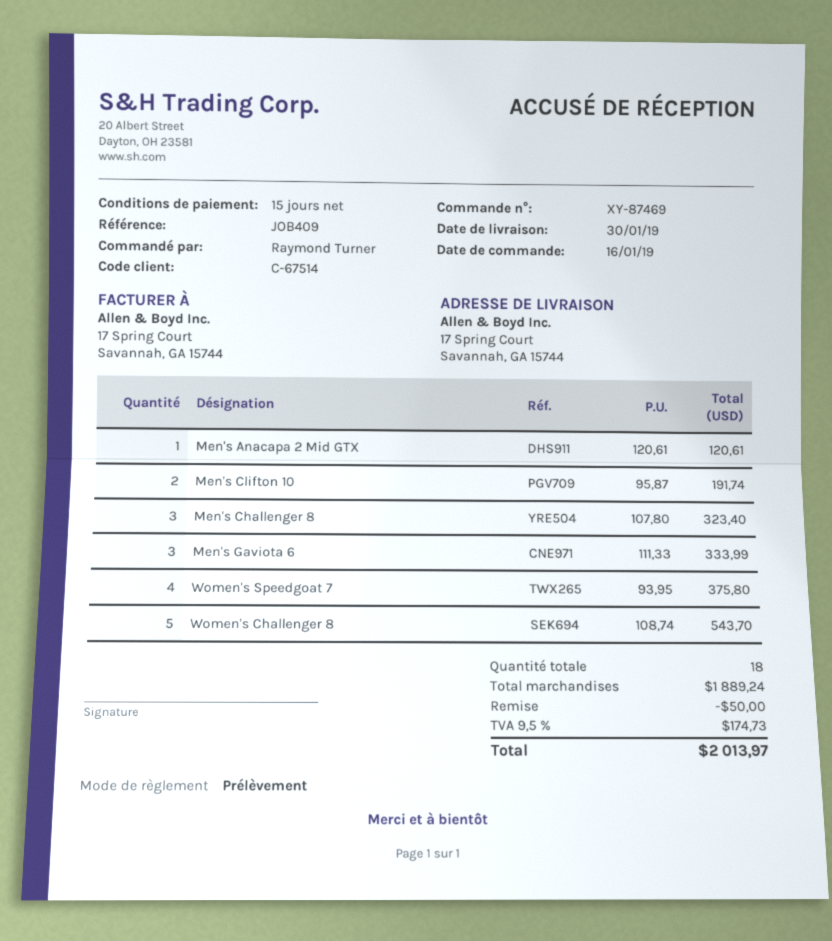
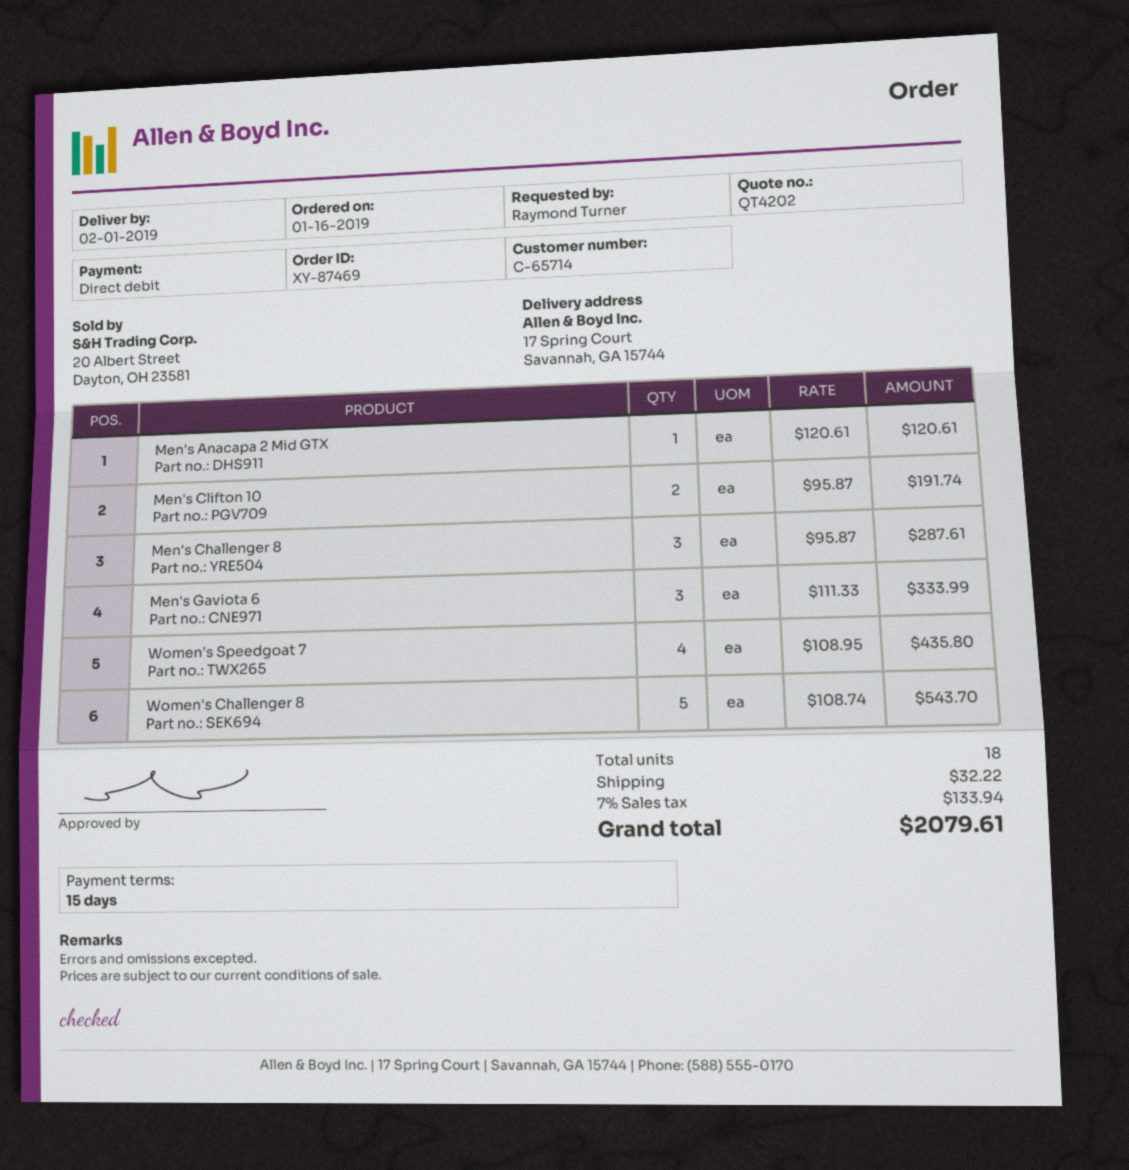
delivery date: 2019-01-30 -> 2019-02-01
customer number: C-67514 -> C-65714
Men's Challenger 8: 3 x 107.80 = 323.40 -> 3 x 95.87 = 287.61
Women's Speedgoat 7: 4 x 93.95 = 375.80 -> 4 x 108.95 = 435.80
discount: 50.00 -> none
shipping: none -> 32.22
tax: 9.5% = 174.73 -> 7% = 133.94
total: 2013.97 -> 2079.61

